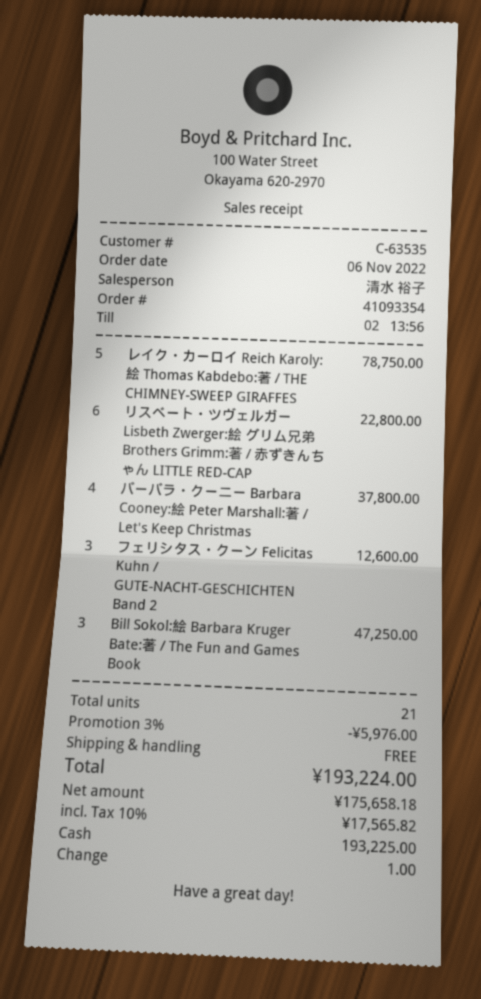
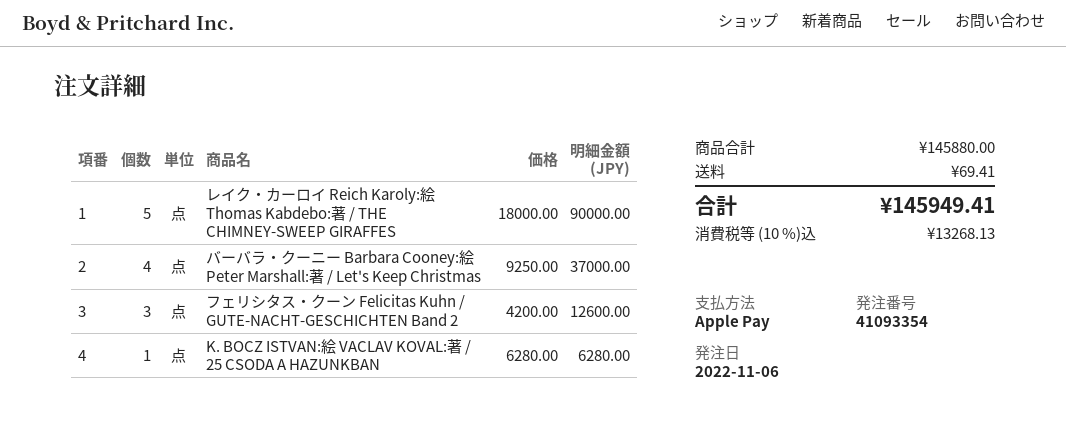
payment method: cash -> Apple Pay
レイク・カーロイ Reich Karoly:絵 Thomas Kabdebo:著 / THE CHIMNEY-SWEEP GIRAFFES: 5 for 78750.00 -> 5 for 90000.00
リスベート・ツヴェルガー Lisbeth Zwerger:絵 グリム兄弟 Brothers Grimm:著 / 赤ずきんちゃん LITTLE RED-CAP: 6 for 22800.00 -> none
バーバラ・クーニー Barbara Cooney:絵 Peter Marshall:著 / Let's Keep Christmas: 4 for 37800.00 -> 4 for 37000.00
Bill Sokol:絵 Barbara Kruger Bate:著 / The Fun and Games Book: 3 for 47250.00 -> none
K. BOCZ ISTVAN:絵 VACLAV KOVAL:著 / 25 CSODA A HAZUNKBAN: none -> 1 for 6280.00
discount: 3% = 5976.00 -> none
shipping: 0.00 -> 69.41
tax: 10% = 17565.82 -> 10% = 13268.13
total: 193224.00 -> 145949.41

